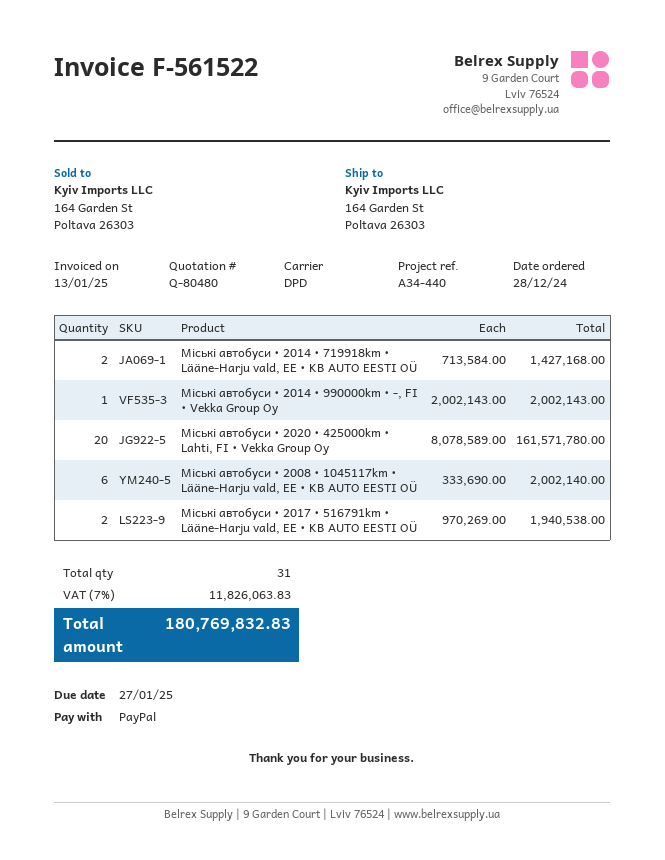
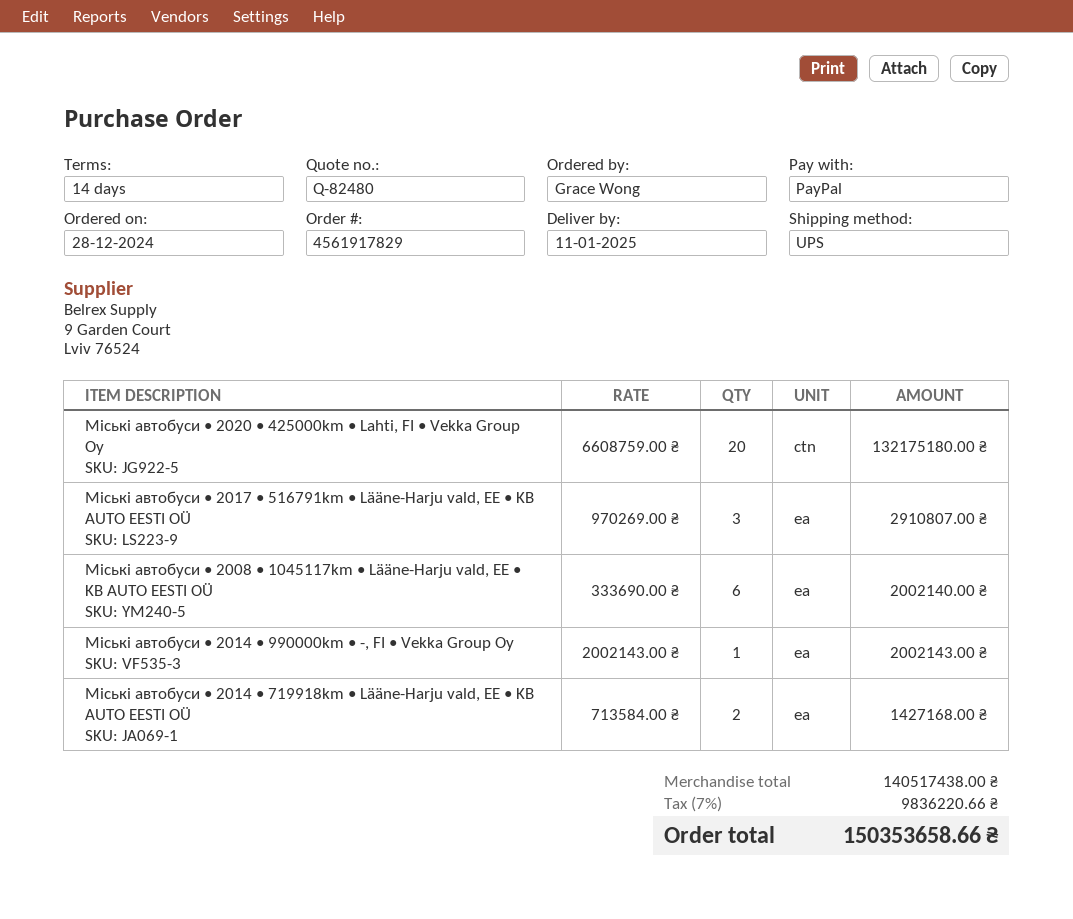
quote number: Q-80480 -> Q-82480
shipping method: DPD -> UPS
Міські автобуси • 2020 • 425000km • Lahti, FI • Vekka Group Oy: 20 x 8078589.00 = 161571780.00 -> 20 x 6608759.00 = 132175180.00
Міські автобуси • 2017 • 516791km • Lääne-Harju vald, EE • KB AUTO EESTI OÜ: 2 x 970269.00 = 1940538.00 -> 3 x 970269.00 = 2910807.00
tax: 7% = 11826063.83 -> 7% = 9836220.66
total: 180769832.83 -> 150353658.66

